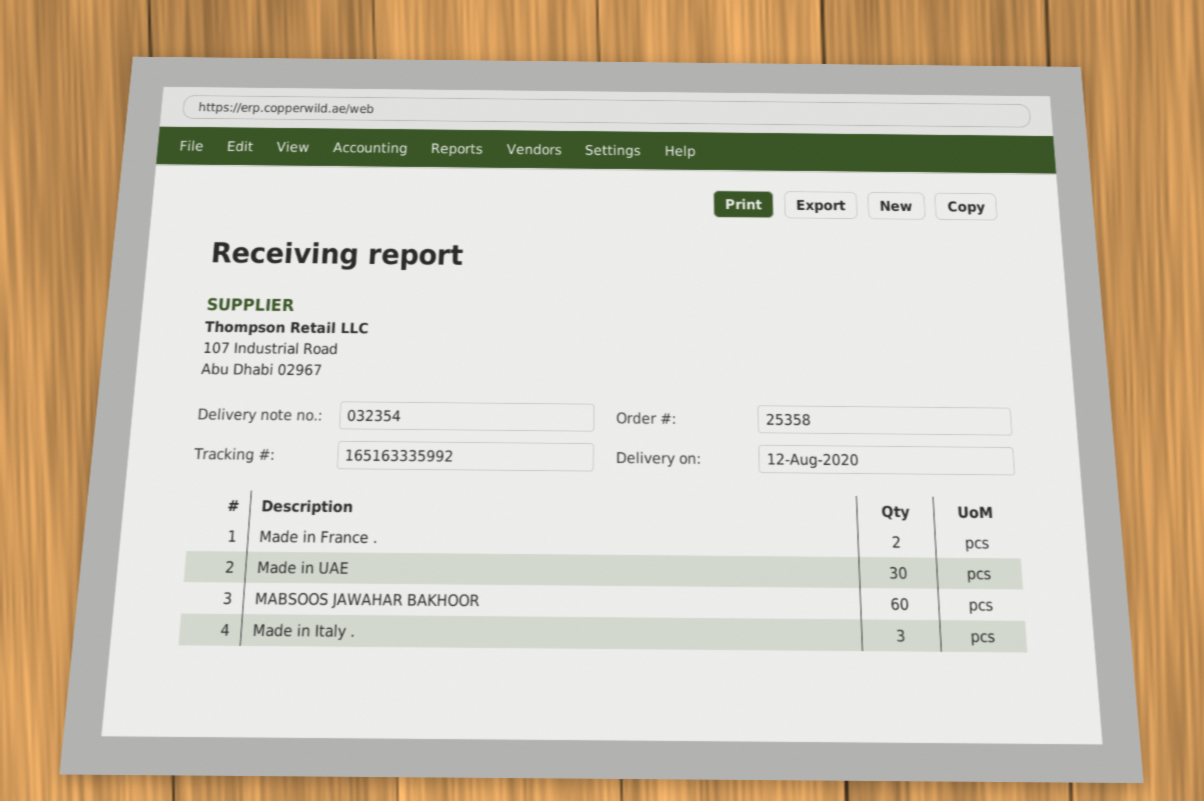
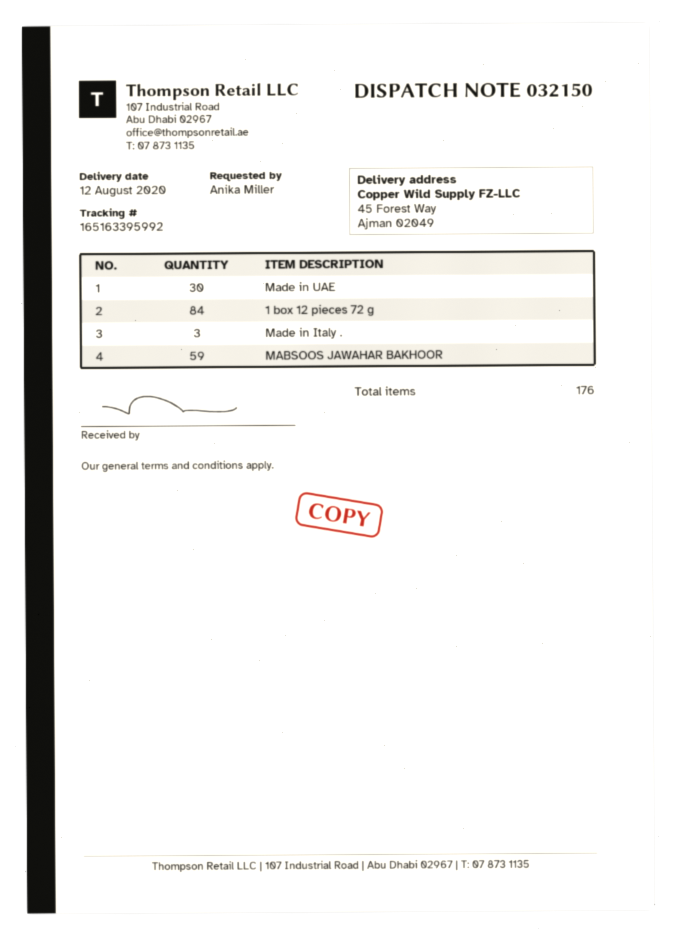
delivery note number: 032354 -> 032150
tracking number: 165163335992 -> 165163395992
Made in France .: 2 -> none
MABSOOS JAWAHAR BAKHOOR: 60 -> 59
1 box 12 pieces 72 g: none -> 84

